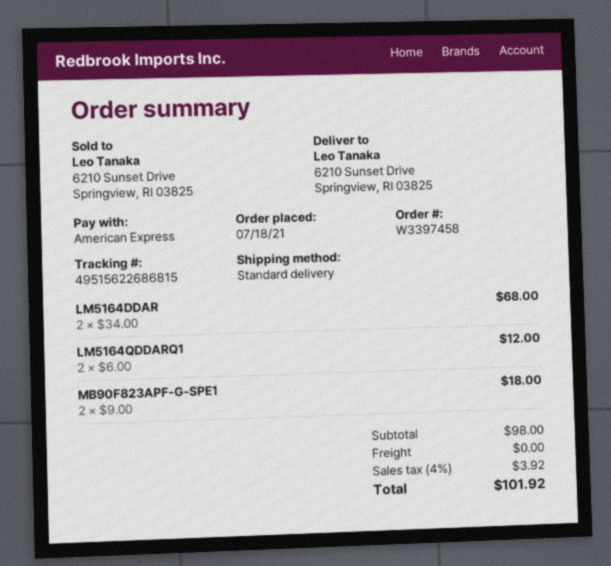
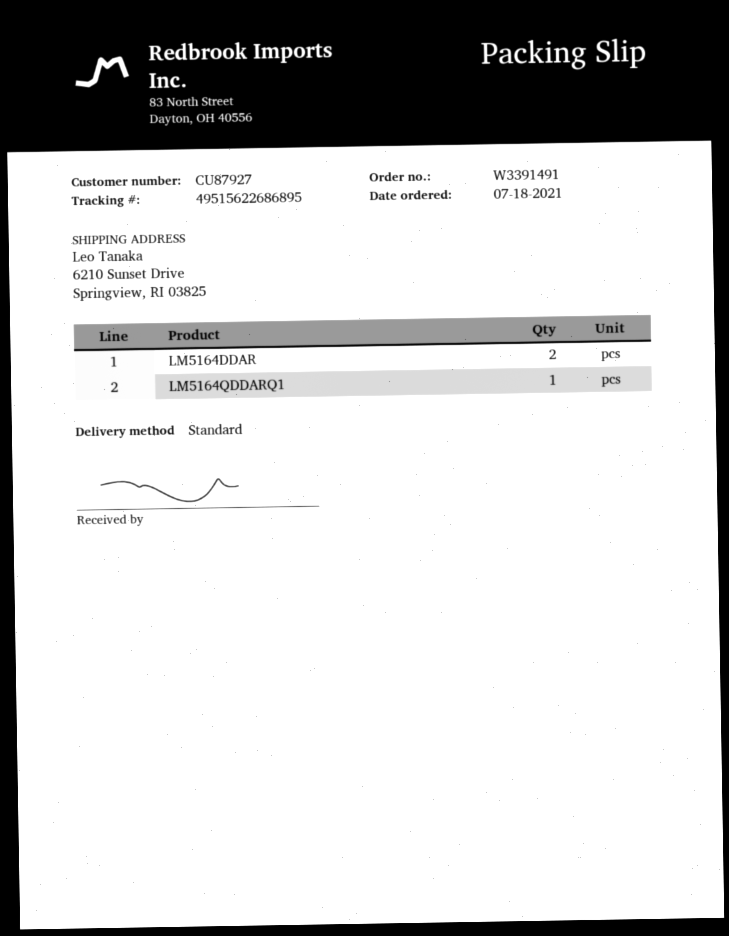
order number: W3397458 -> W3391491
tracking number: 49515622686815 -> 49515622686895
LM5164QDDARQ1: 2 -> 1
MB90F823APF-G-SPE1: 2 -> none

